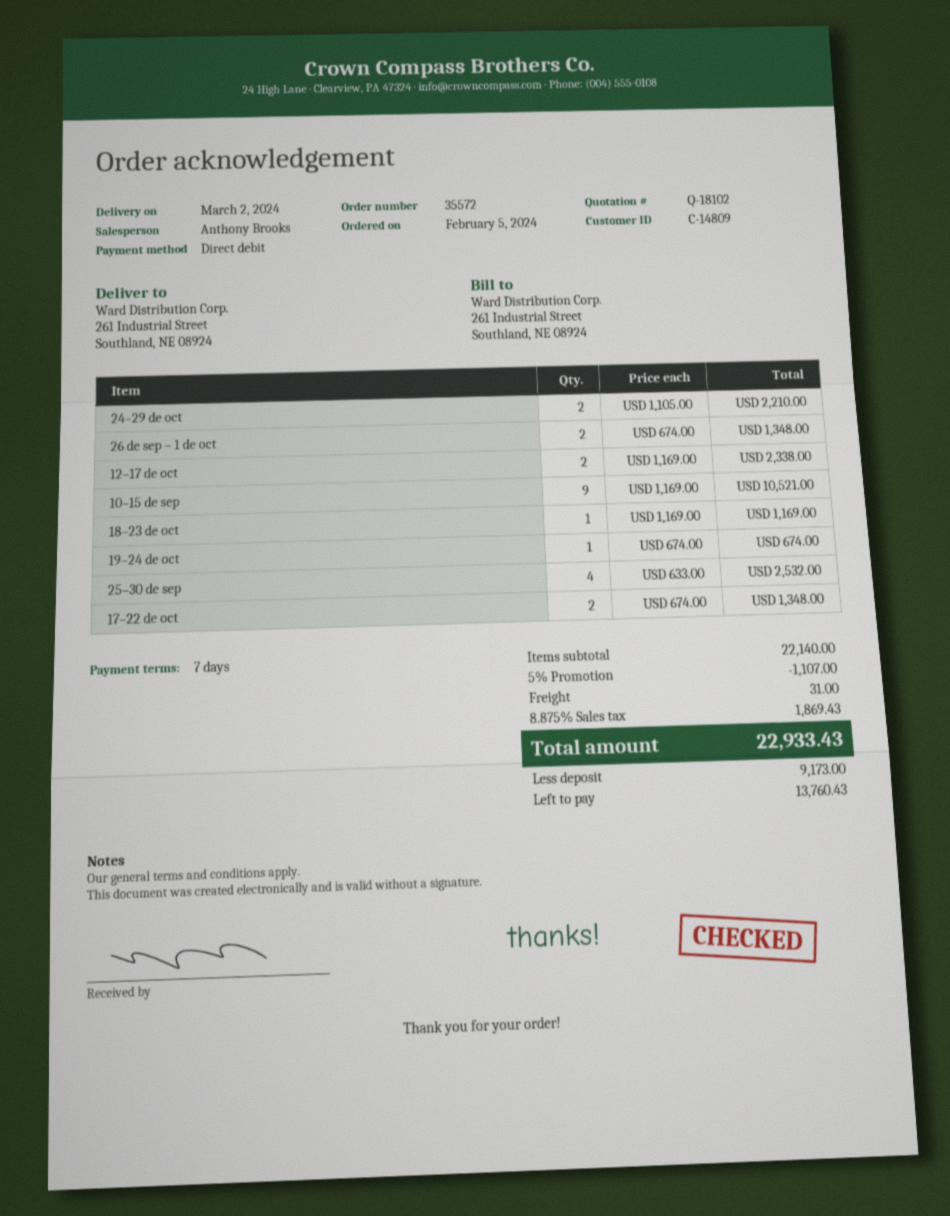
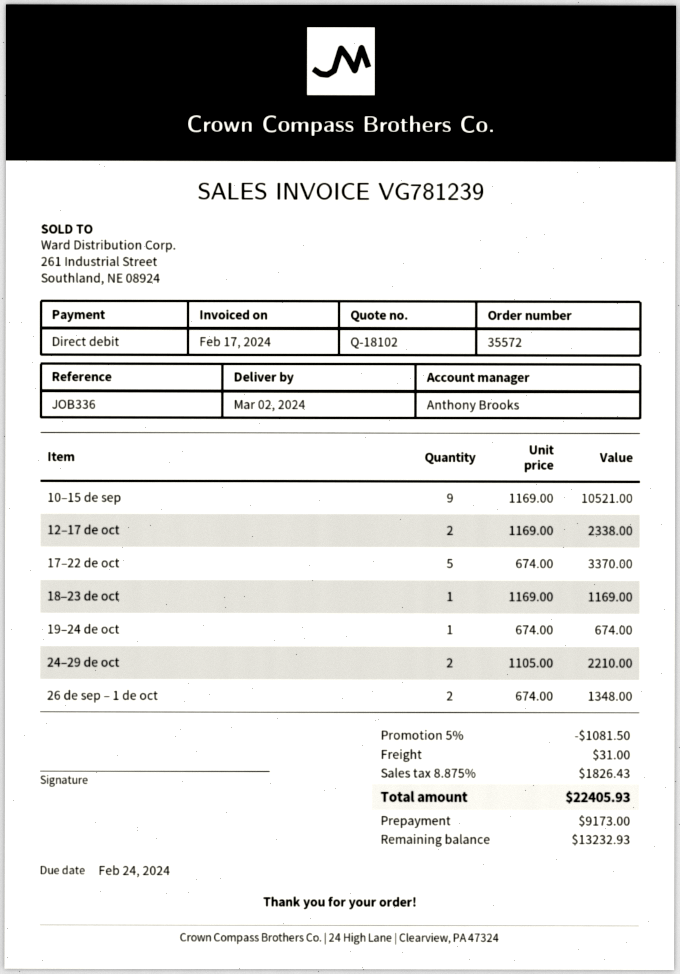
25–30 de sep: 4 x 633.00 = 2532.00 -> none
17–22 de oct: 2 x 674.00 = 1348.00 -> 5 x 674.00 = 3370.00
discount: 5% = 1107.00 -> 5% = 1081.50
tax: 8.875% = 1869.43 -> 8.875% = 1826.43
total: 22933.43 -> 22405.93
balance: 13760.43 -> 13232.93

